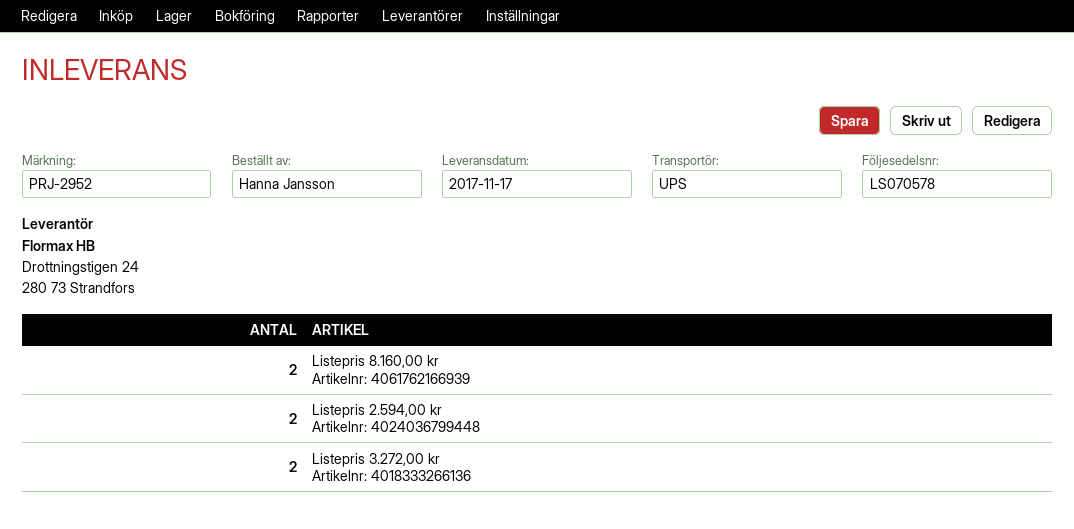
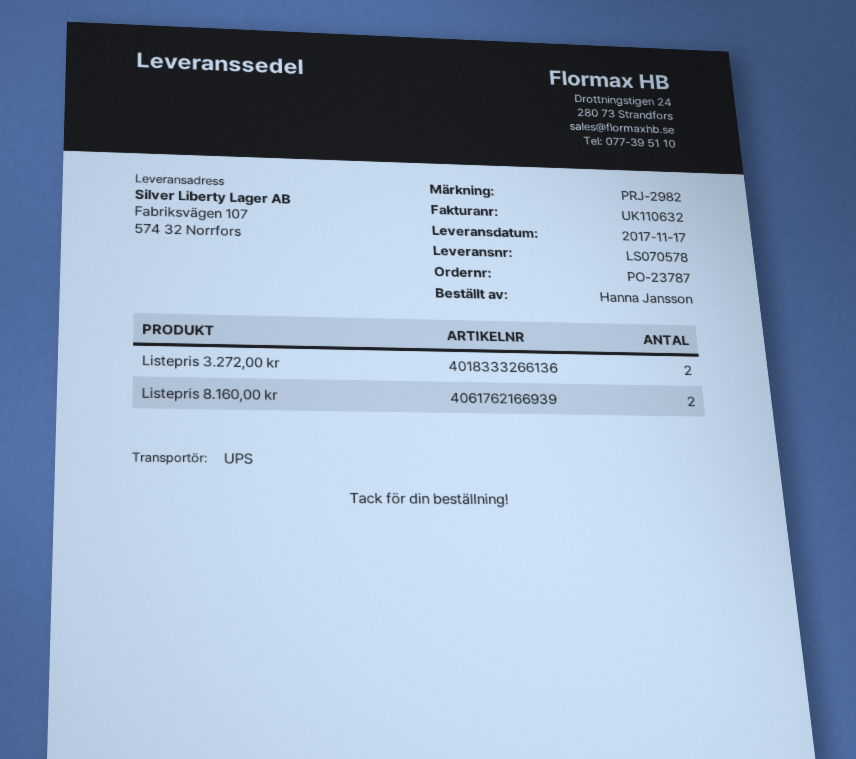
reference: PRJ-2952 -> PRJ-2982
Listepris 2.594,00 kr: 2 -> none

